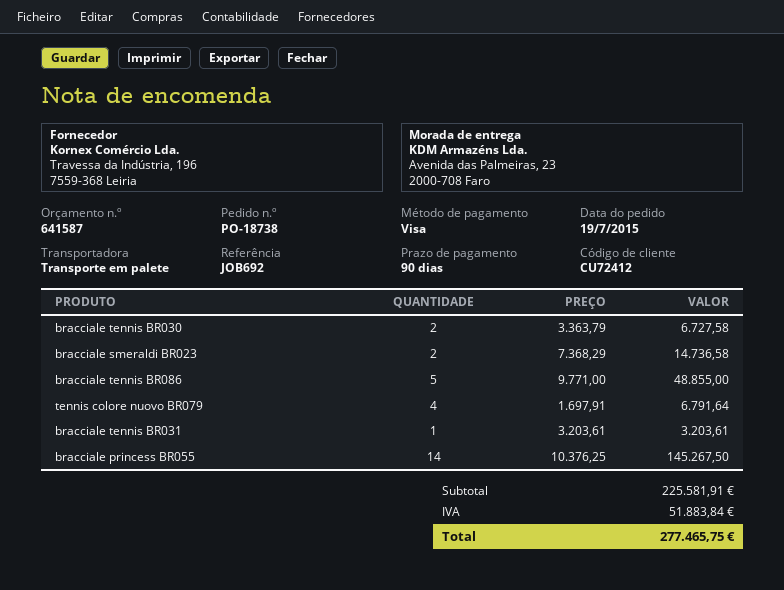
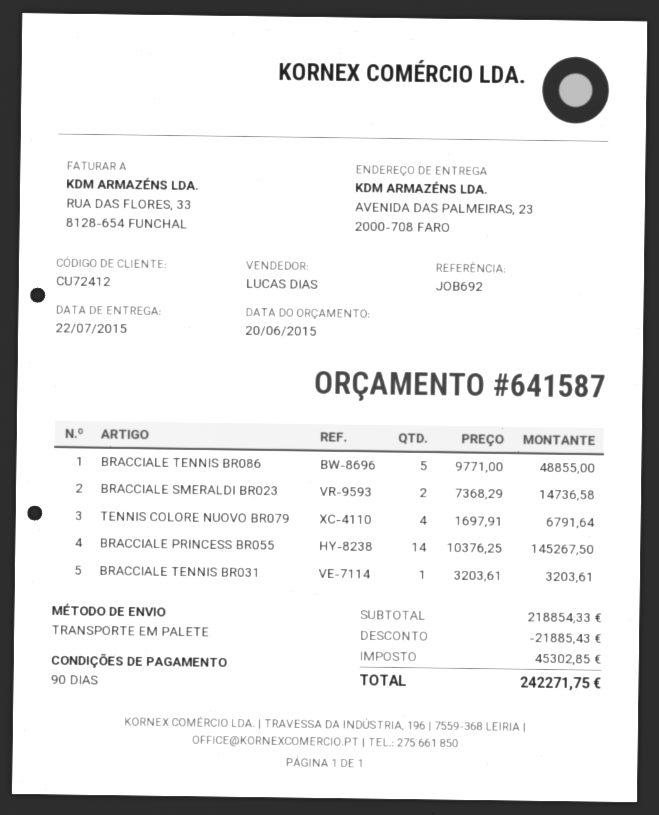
bracciale tennis BR030: 2 x 3363.79 = 6727.58 -> none
subtotal: 225581.91 -> 218854.33
discount: none -> 21885.43
tax: 51883.84 -> 45302.85
total: 277465.75 -> 242271.75

